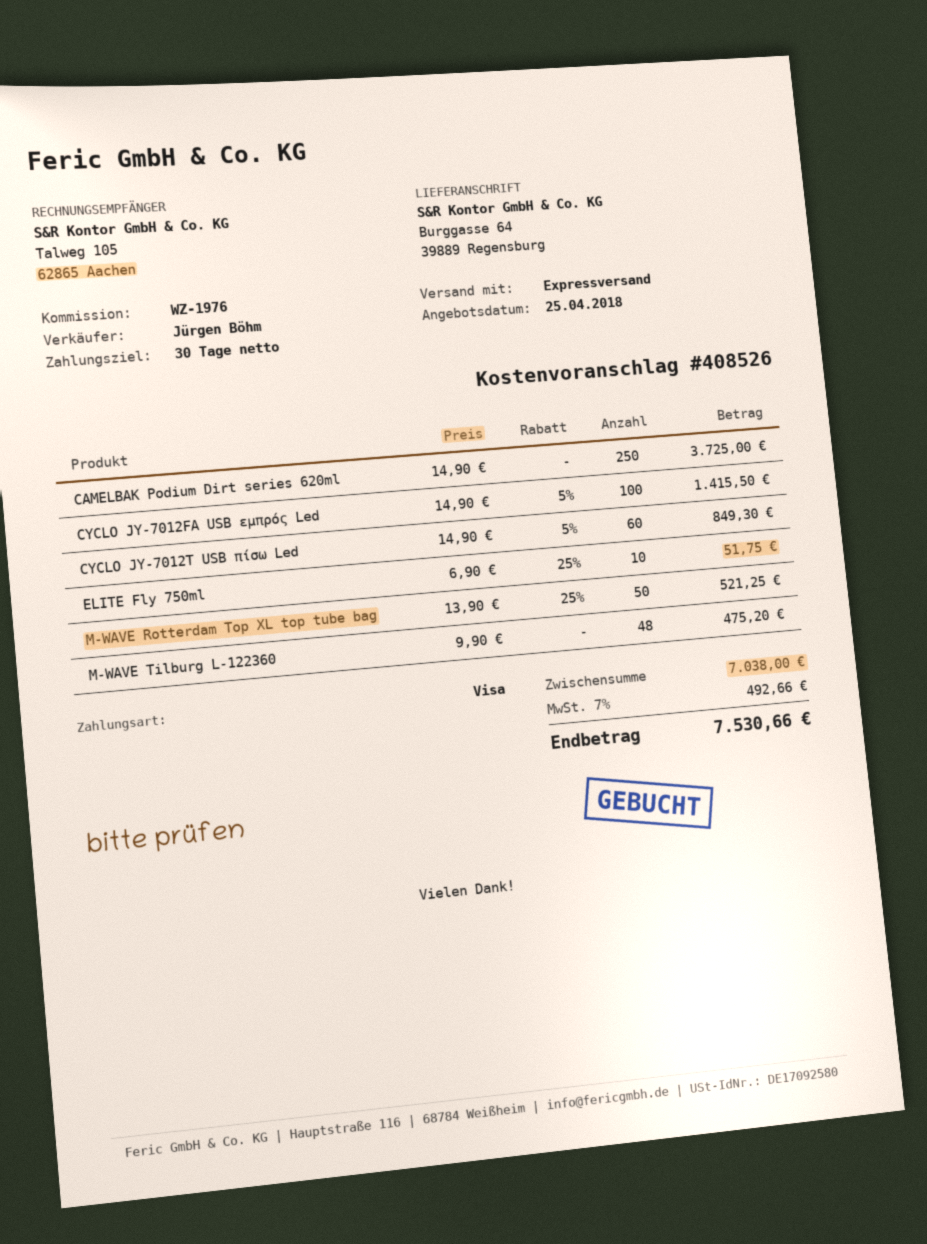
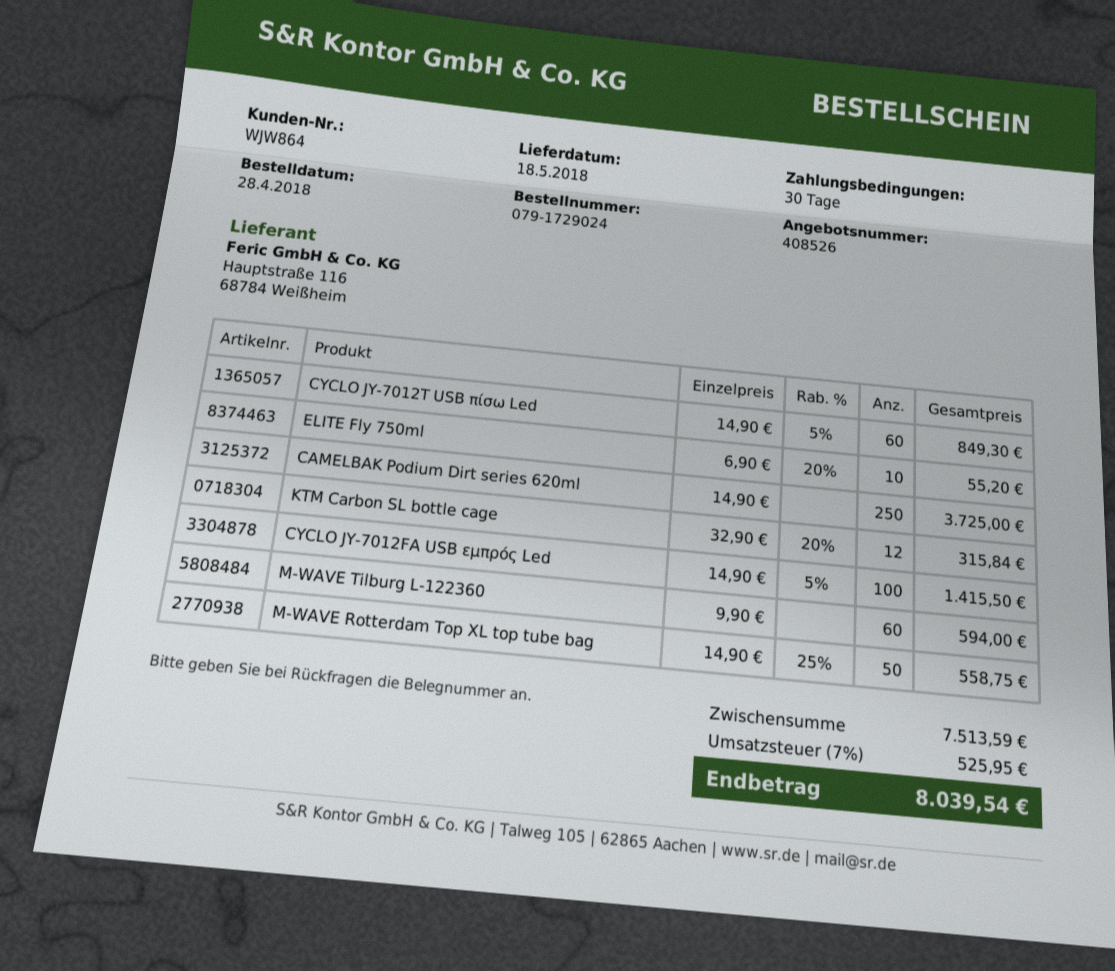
ELITE Fly 750ml: 10 x 6.90 - 25% = 51.75 -> 10 x 6.90 - 20% = 55.20
M-WAVE Rotterdam Top XL top tube bag: 50 x 13.90 - 25% = 521.25 -> 50 x 14.90 - 25% = 558.75
M-WAVE Tilburg L-122360: 48 x 9.90 = 475.20 -> 60 x 9.90 = 594.00
KTM Carbon SL bottle cage: none -> 12 x 32.90 - 20% = 315.84
subtotal: 7038.00 -> 7513.59
tax: 7% = 492.66 -> 7% = 525.95
total: 7530.66 -> 8039.54

